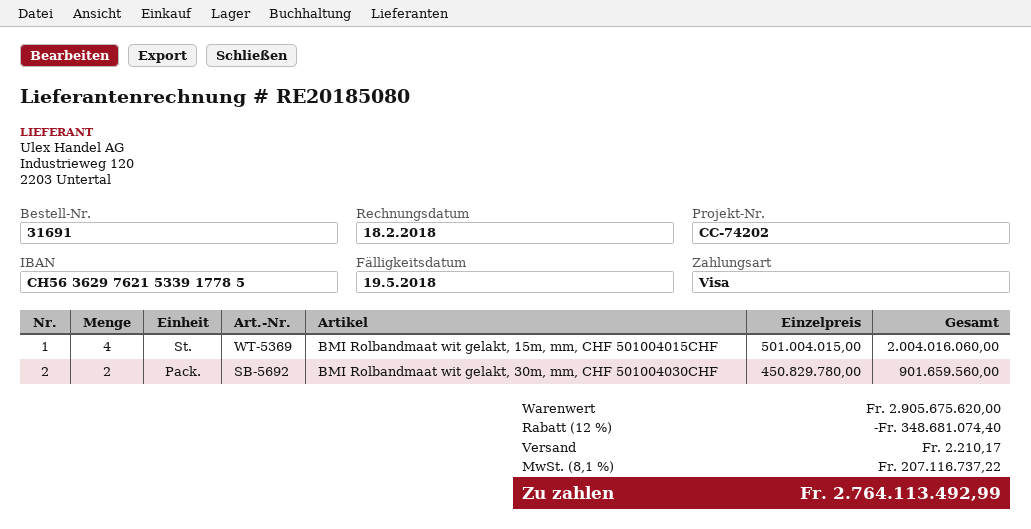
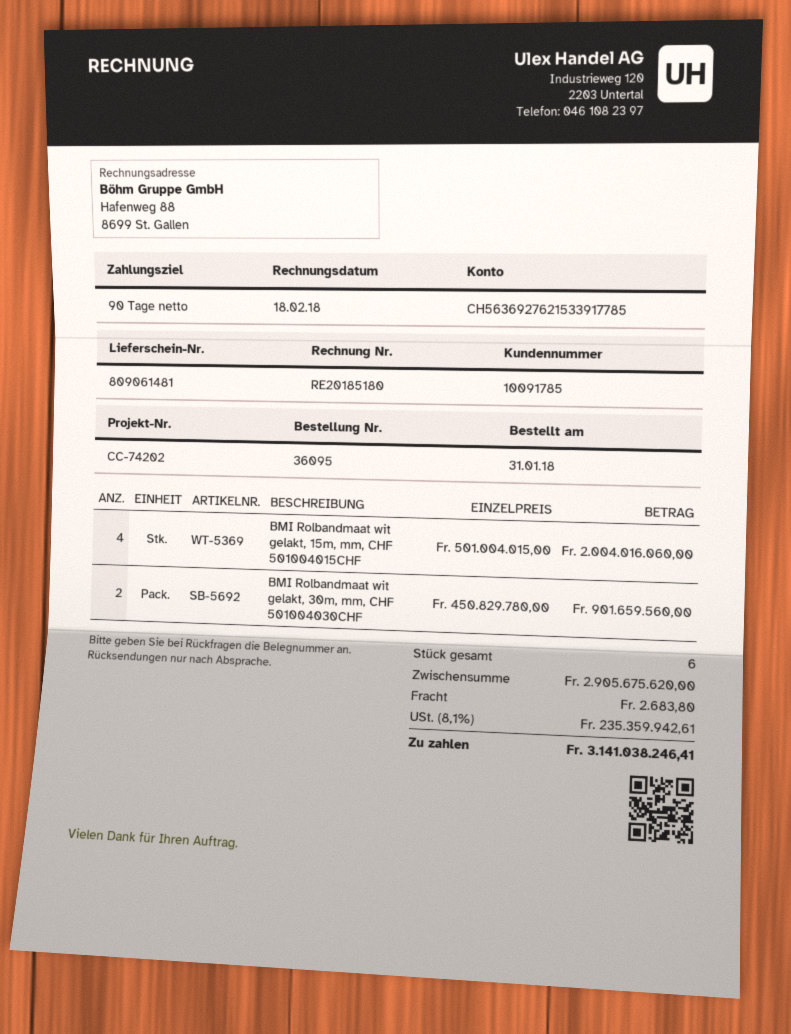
order number: 31691 -> 36095
invoice number: RE20185080 -> RE20185180
bank account: CH5636297621533917785 -> CH5636927621533917785
discount: 12% = 348681074.40 -> none
shipping: 2210.17 -> 2683.80
tax: 8.1% = 207116737.22 -> 8.1% = 235359942.61
total: 2764113492.99 -> 3141038246.41

